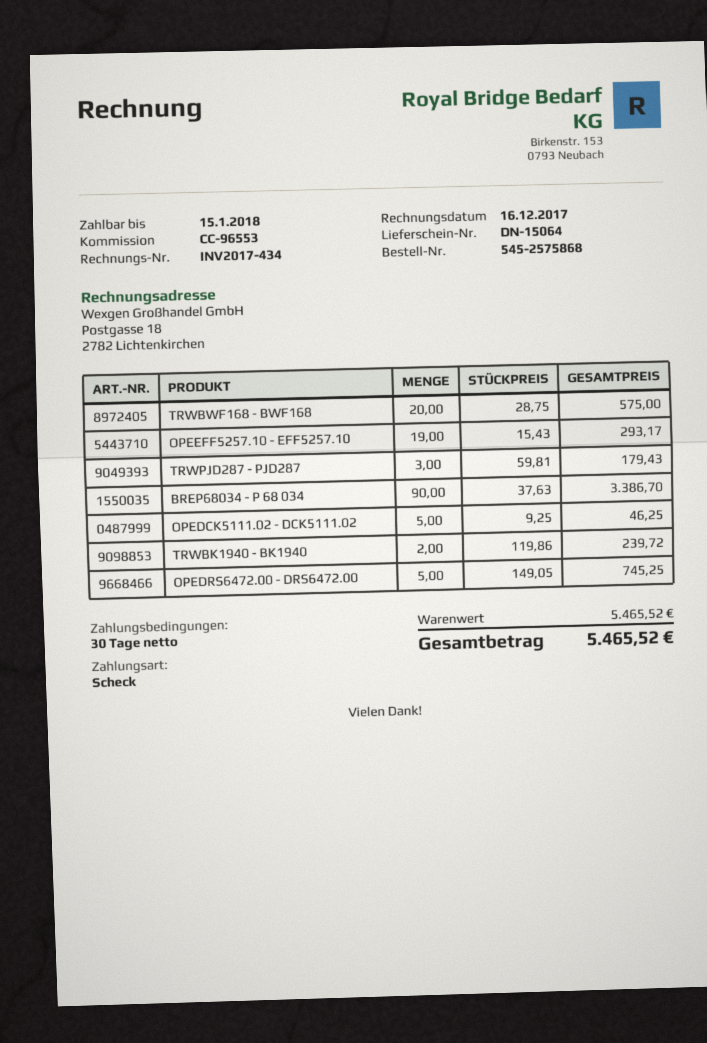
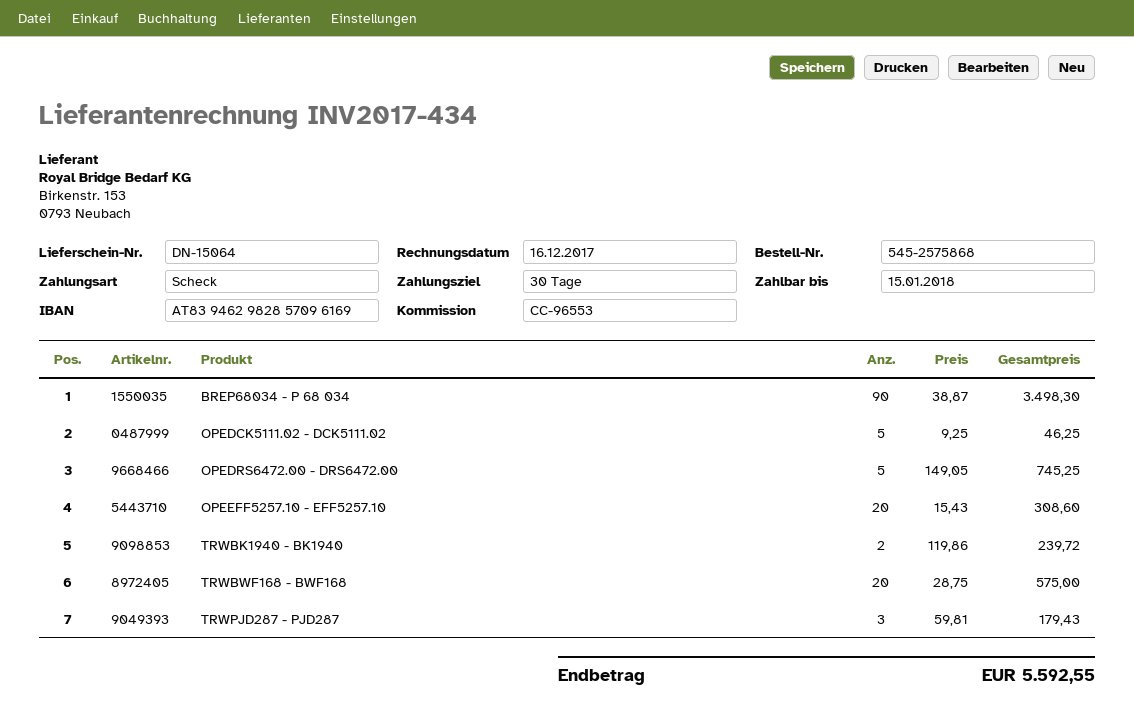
OPEEFF5257.10 - EFF5257.10: 19 x 15.43 = 293.17 -> 20 x 15.43 = 308.60
BREP68034 - P 68 034: 90 x 37.63 = 3386.70 -> 90 x 38.87 = 3498.30
total: 5465.52 -> 5592.55

